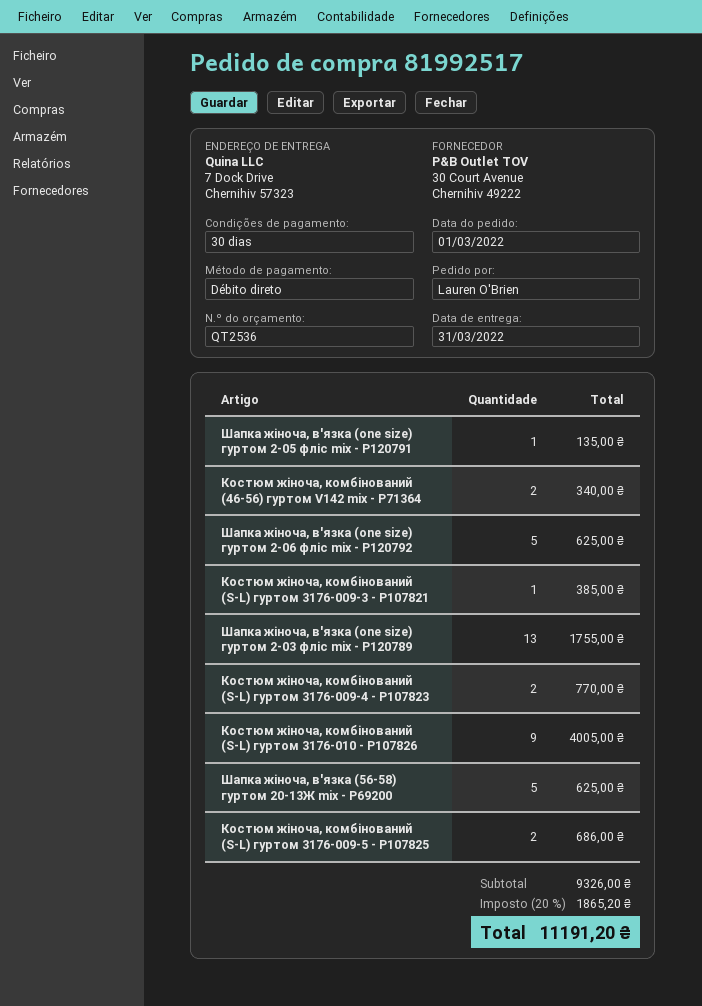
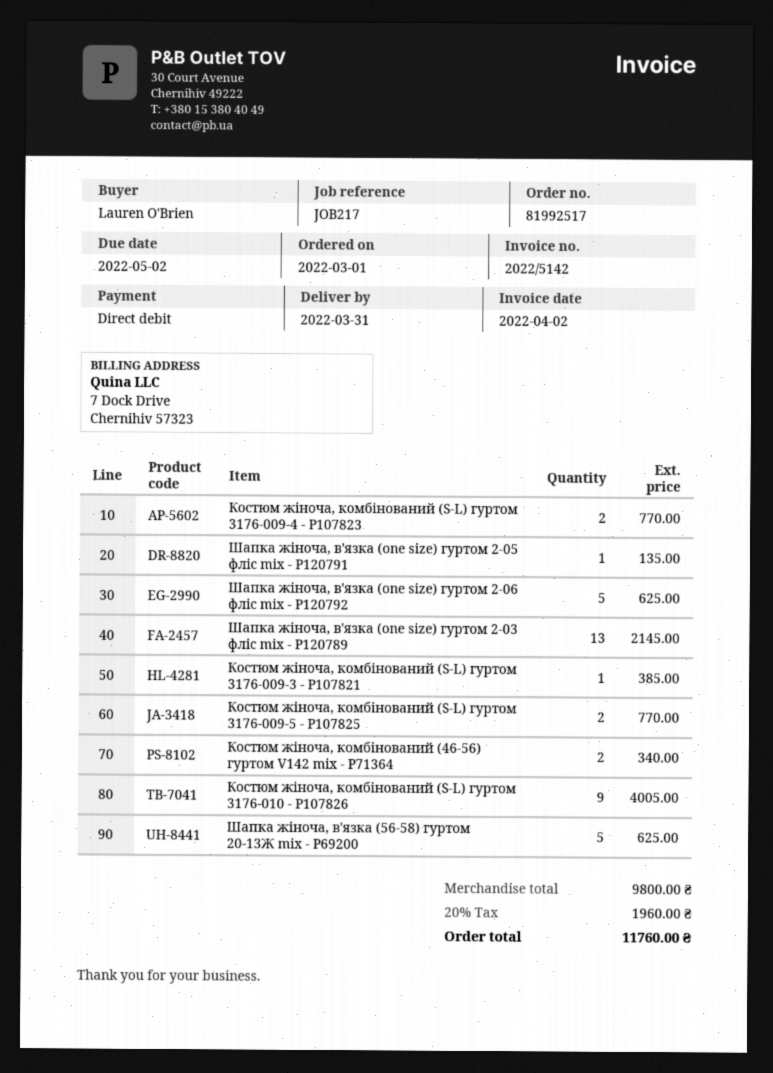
Шапка жіноча, в'язка (one size) гуртом 2-03 фліс mix - P120789: 13 for 1755.00 -> 13 for 2145.00
Костюм жіноча, комбінований (S-L) гуртом 3176-009-5 - P107825: 2 for 686.00 -> 2 for 770.00
subtotal: 9326.00 -> 9800.00
tax: 20% = 1865.20 -> 20% = 1960.00
total: 11191.20 -> 11760.00

